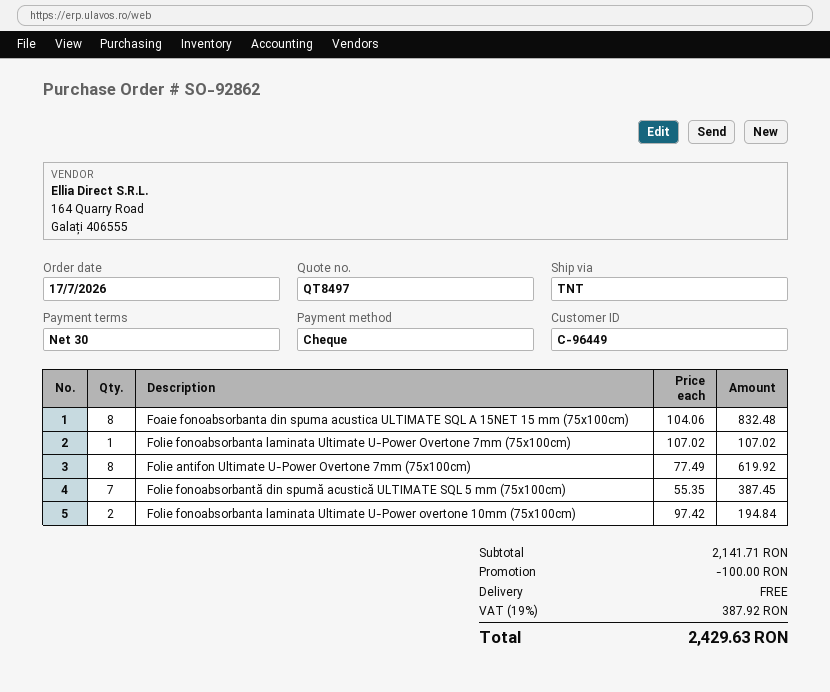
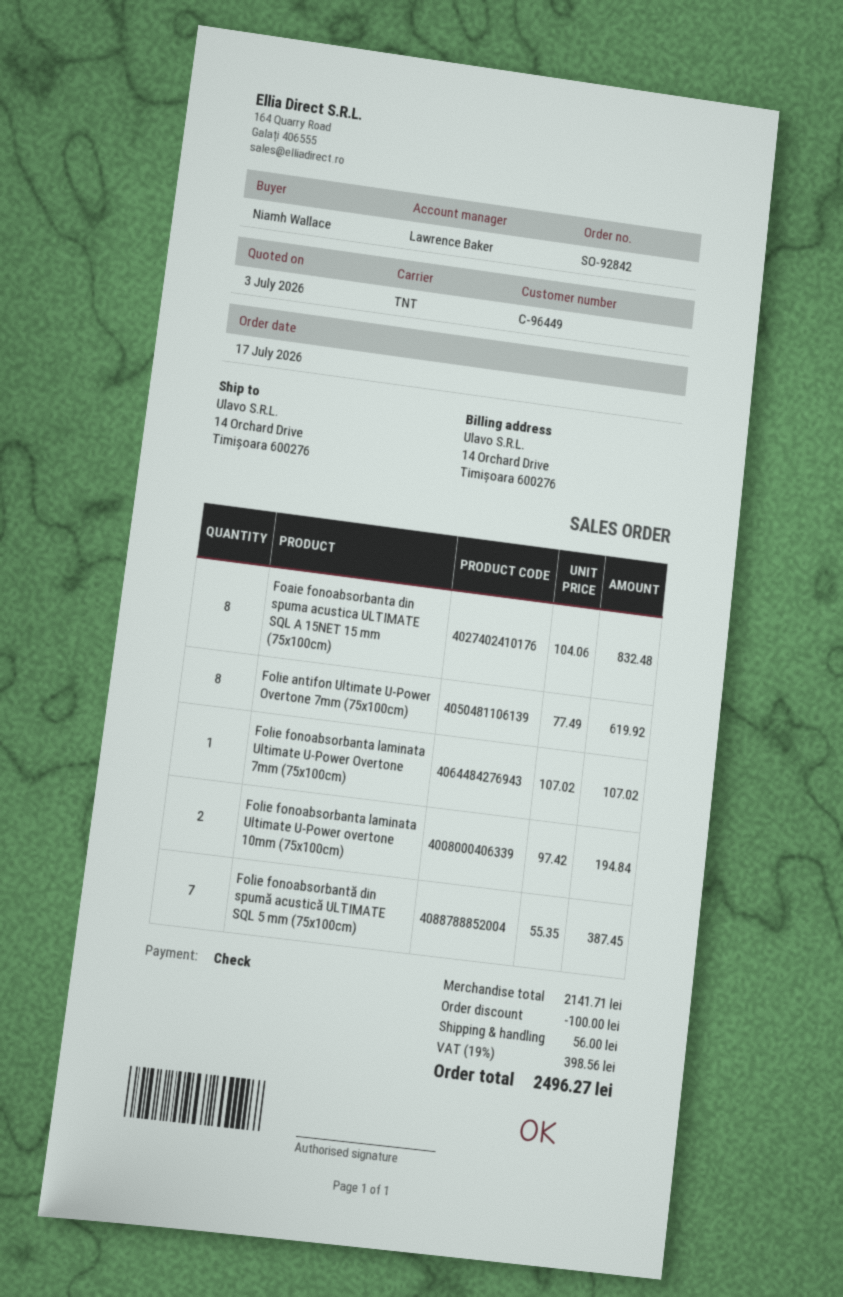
order number: SO-92862 -> SO-92842
shipping: 0.00 -> 56.00
tax: 19% = 387.92 -> 19% = 398.56
total: 2429.63 -> 2496.27

